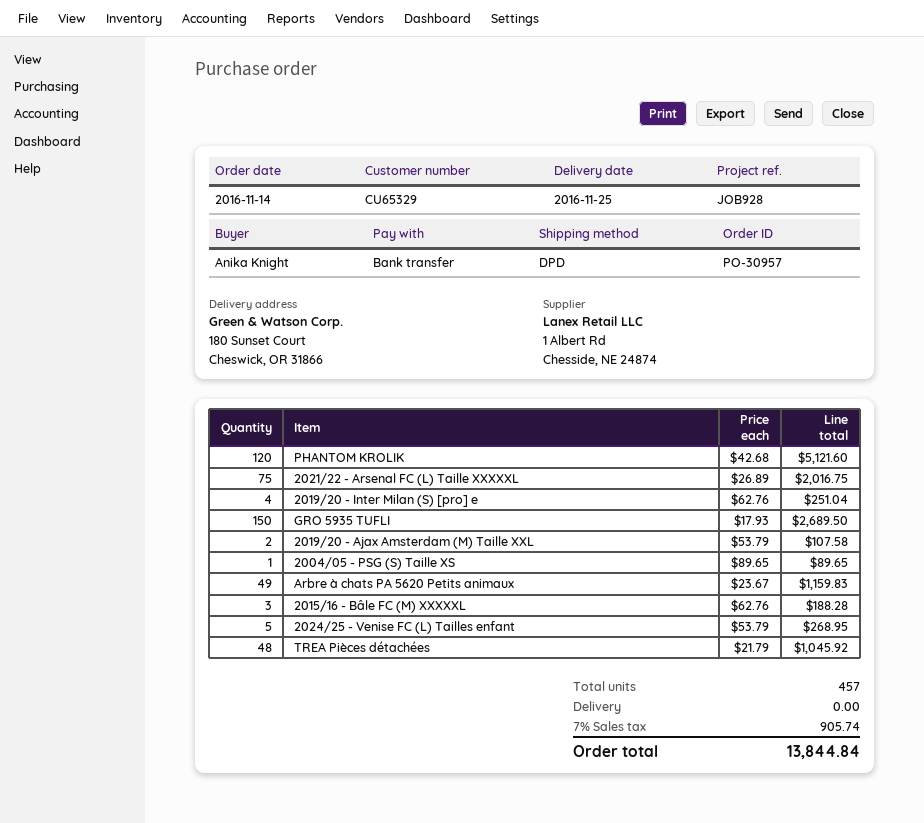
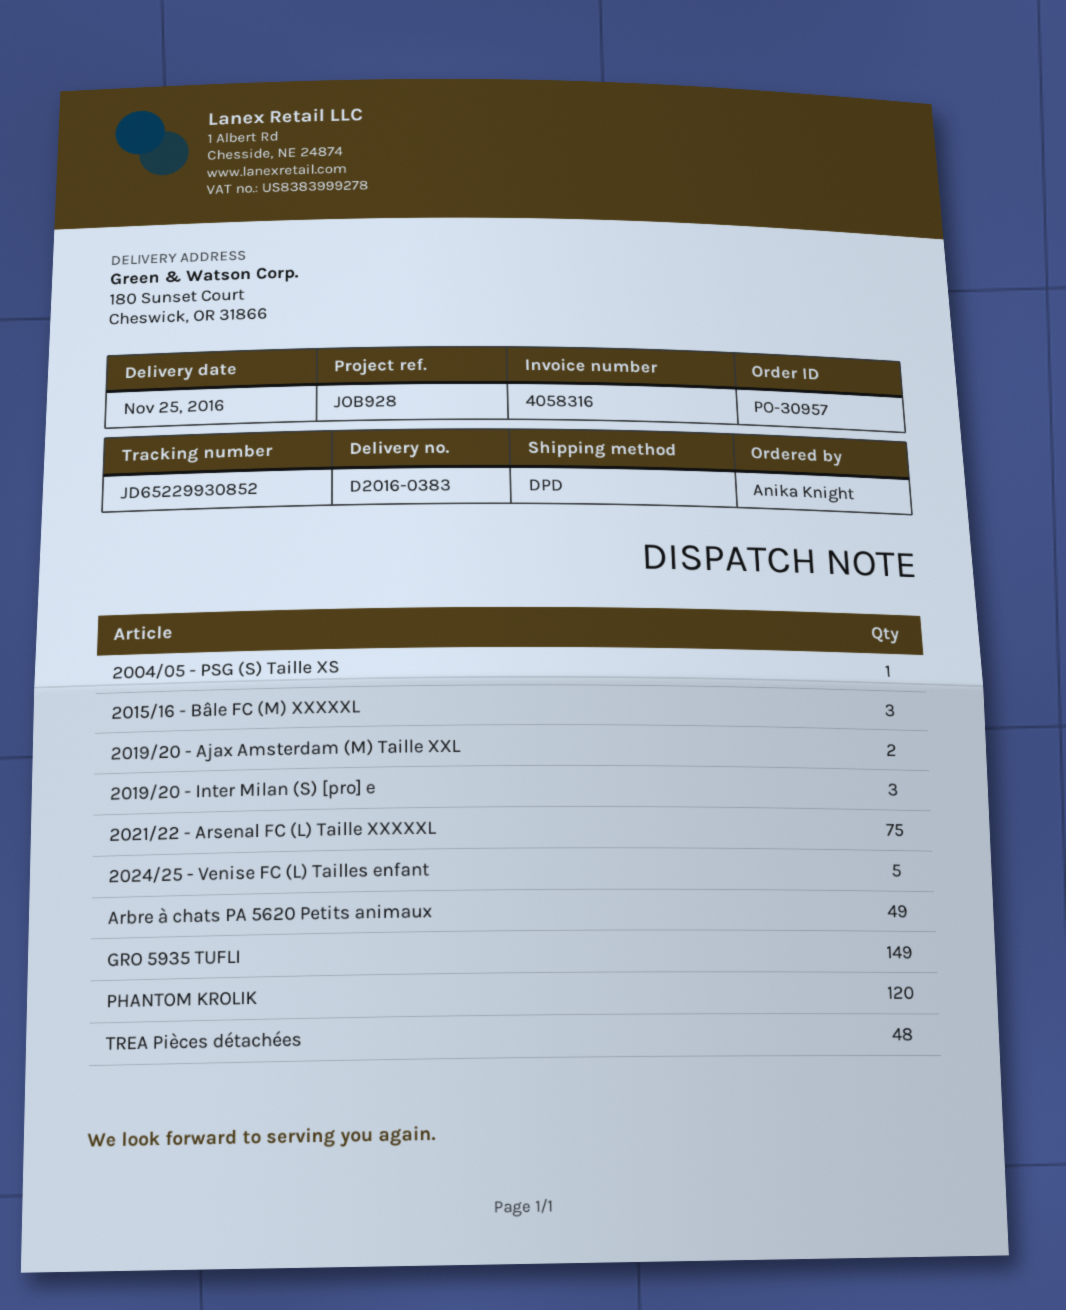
2019/20 - Inter Milan (S) [pro] e: 4 -> 3
GRO 5935 TUFLI: 150 -> 149

